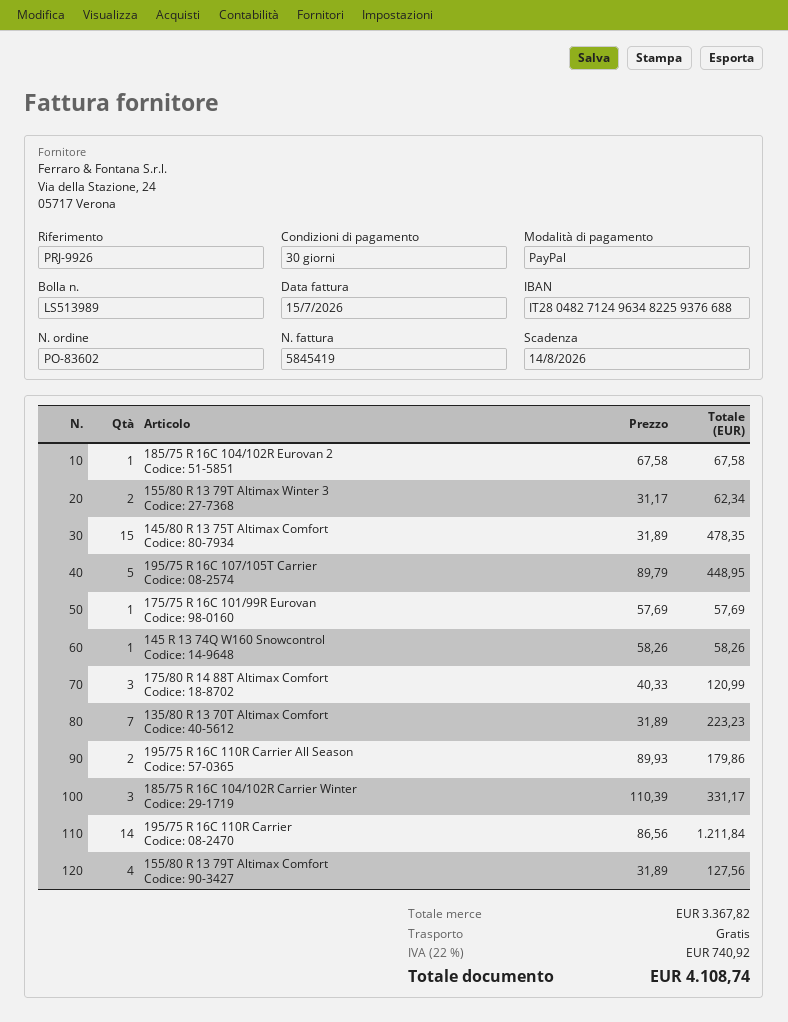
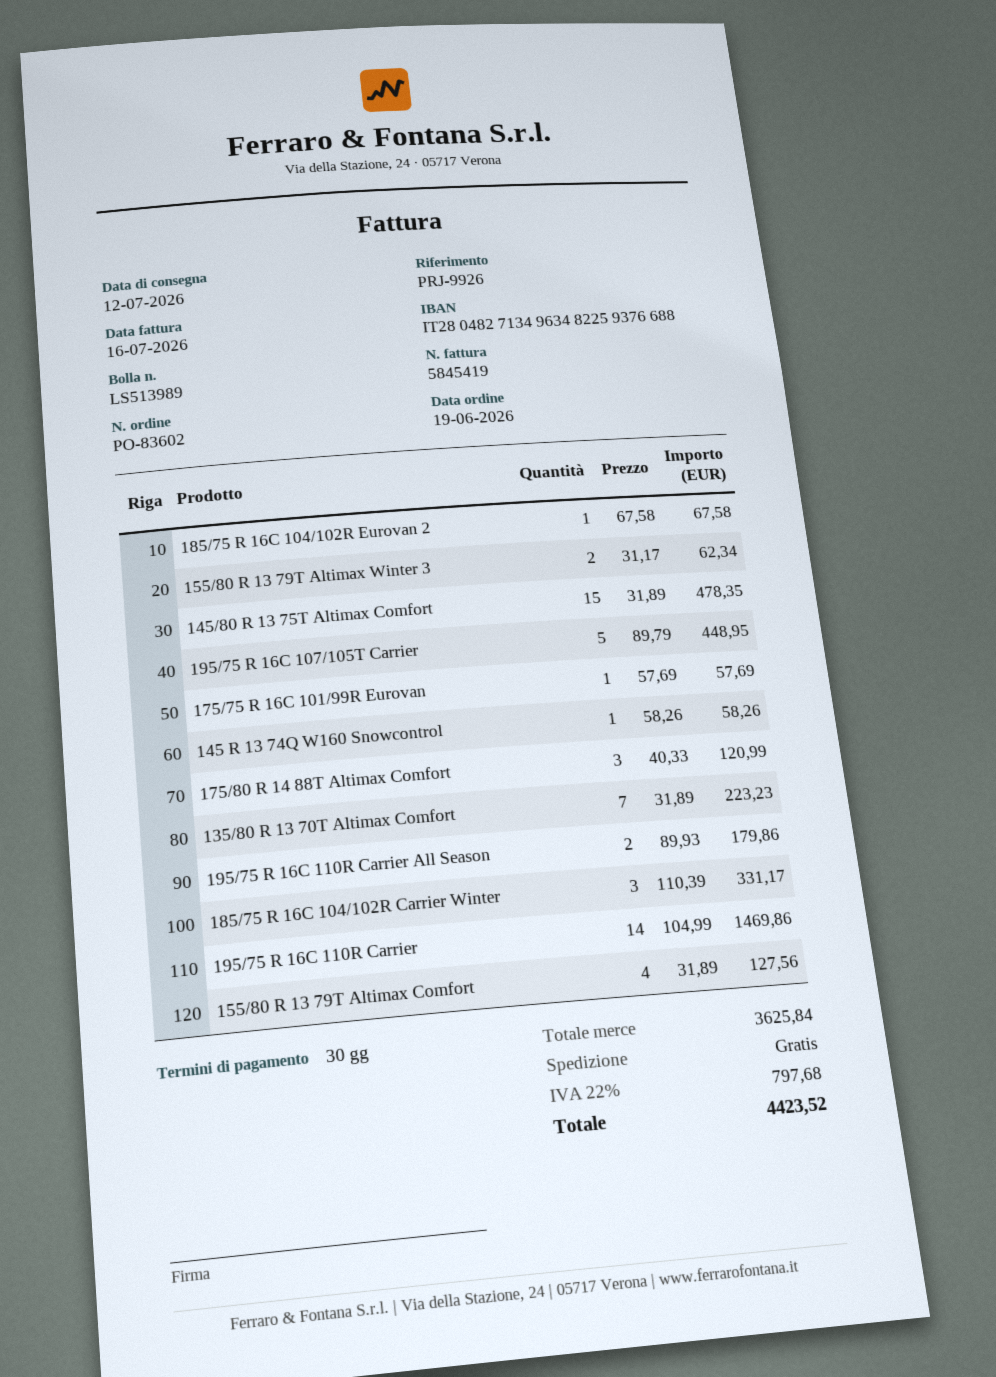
invoice date: 2026-07-15 -> 2026-07-16
bank account: IT2804827124963482259376688 -> IT2804827134963482259376688
195/75 R 16C 110R Carrier: 14 x 86.56 = 1211.84 -> 14 x 104.99 = 1469.86
subtotal: 3367.82 -> 3625.84
tax: 22% = 740.92 -> 22% = 797.68
total: 4108.74 -> 4423.52

